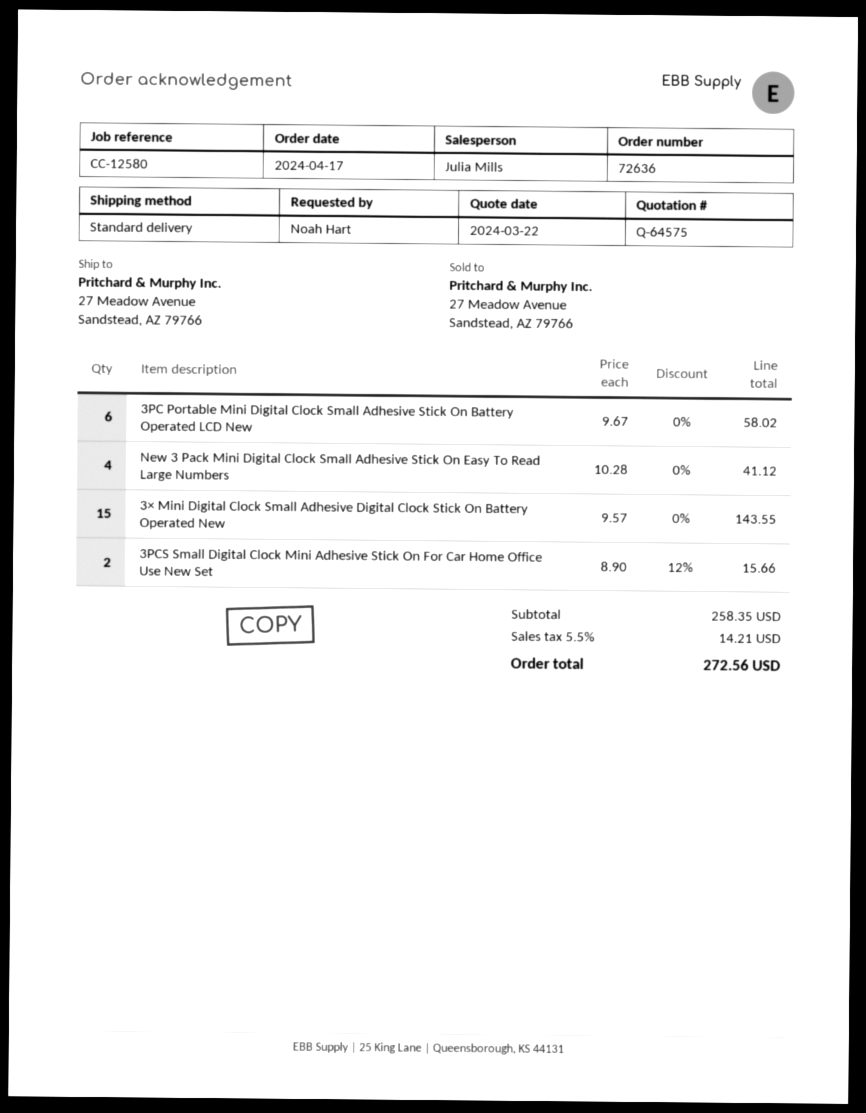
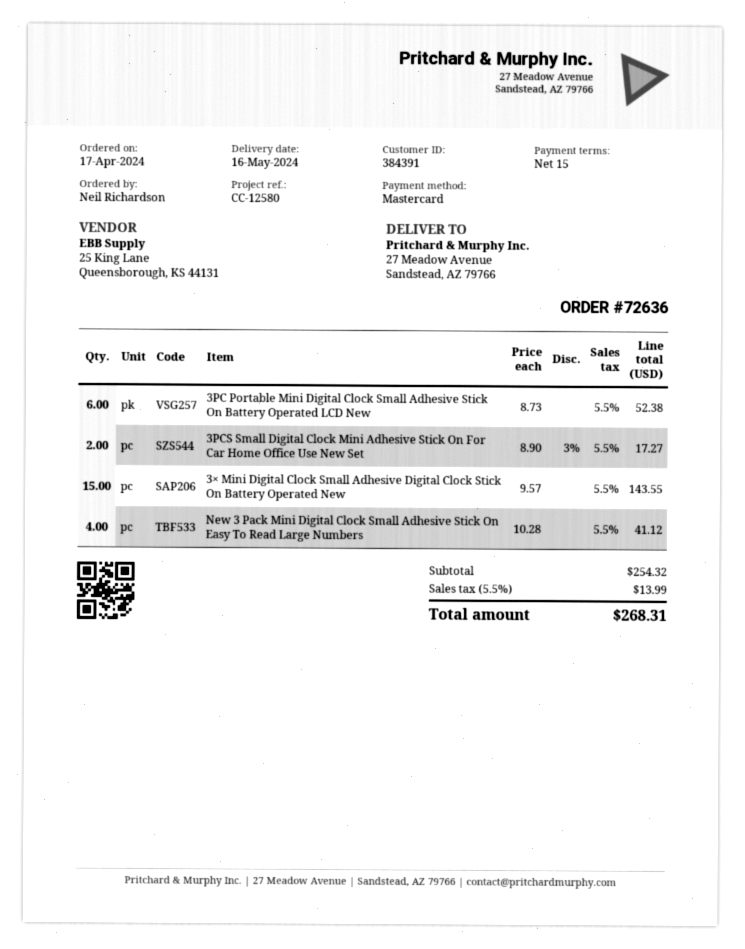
ordered by: Noah Hart -> Neil Richardson
3PC Portable Mini Digital Clock Small Adhesive Stick On Battery Operated LCD New: 6 x 9.67 = 58.02 -> 6 x 8.73 = 52.38
3PCS Small Digital Clock Mini Adhesive Stick On For Car Home Office Use New Set: 2 x 8.90 - 12% = 15.66 -> 2 x 8.90 - 3% = 17.27
subtotal: 258.35 -> 254.32
tax: 5.5% = 14.21 -> 5.5% = 13.99
total: 272.56 -> 268.31

